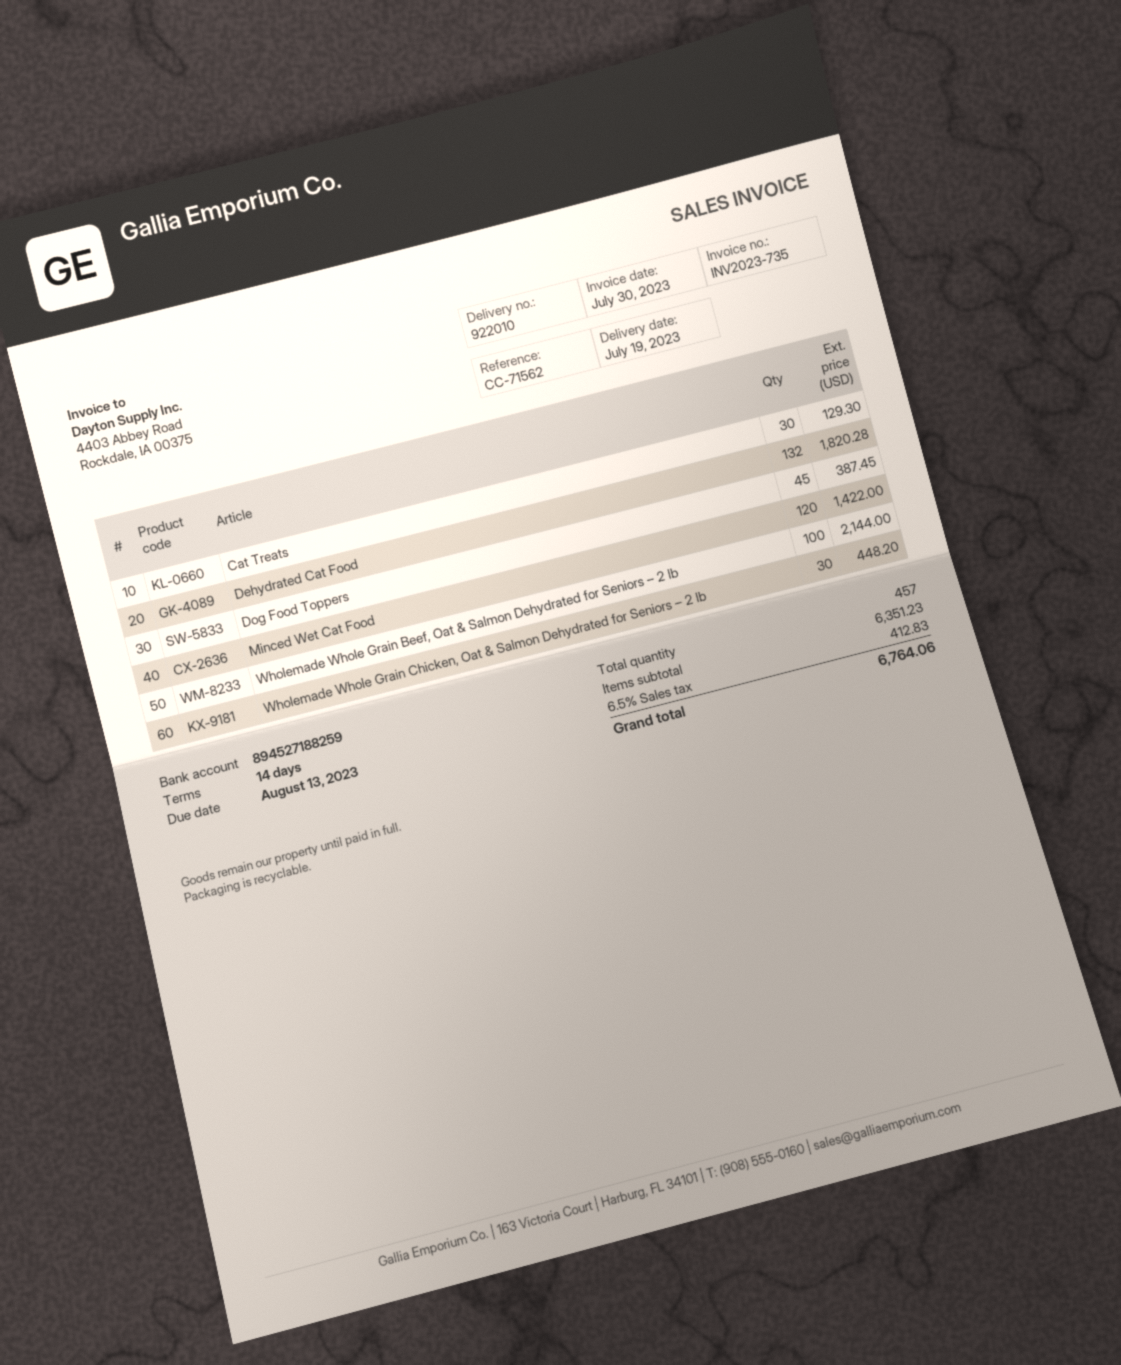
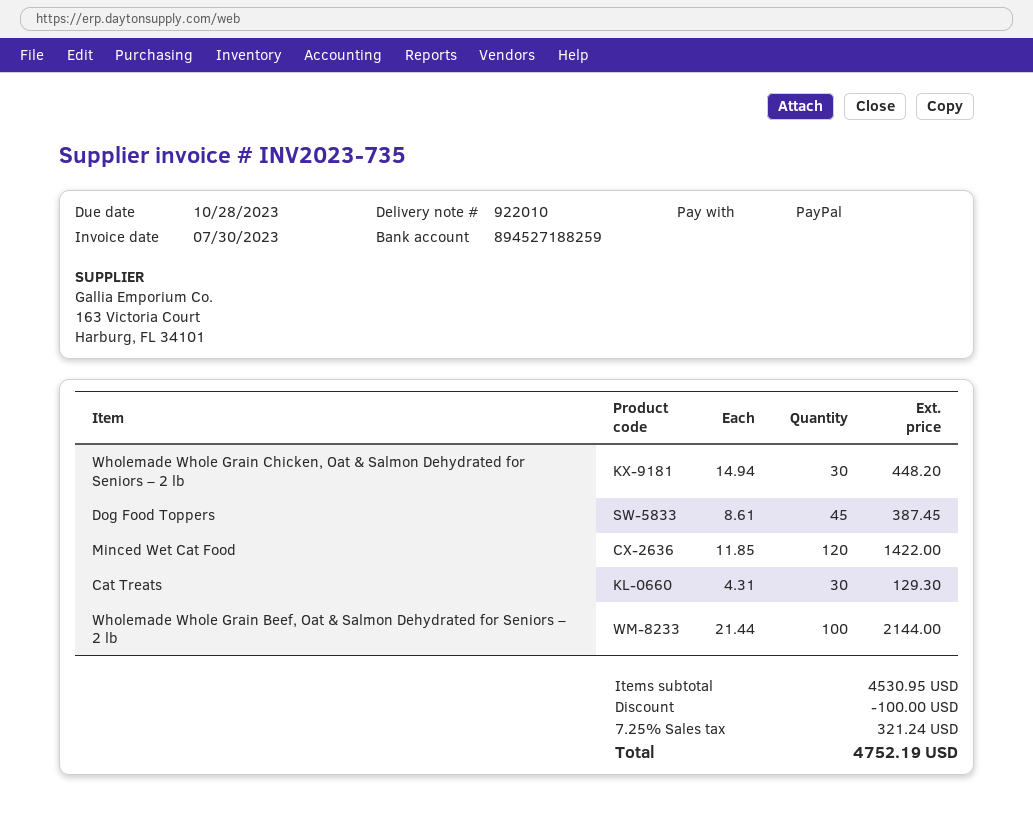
due date: 2023-08-13 -> 2023-10-28
Dehydrated Cat Food: 132 for 1820.28 -> none
subtotal: 6351.23 -> 4530.95
discount: none -> 100.00
tax: 6.5% = 412.83 -> 7.25% = 321.24
total: 6764.06 -> 4752.19

